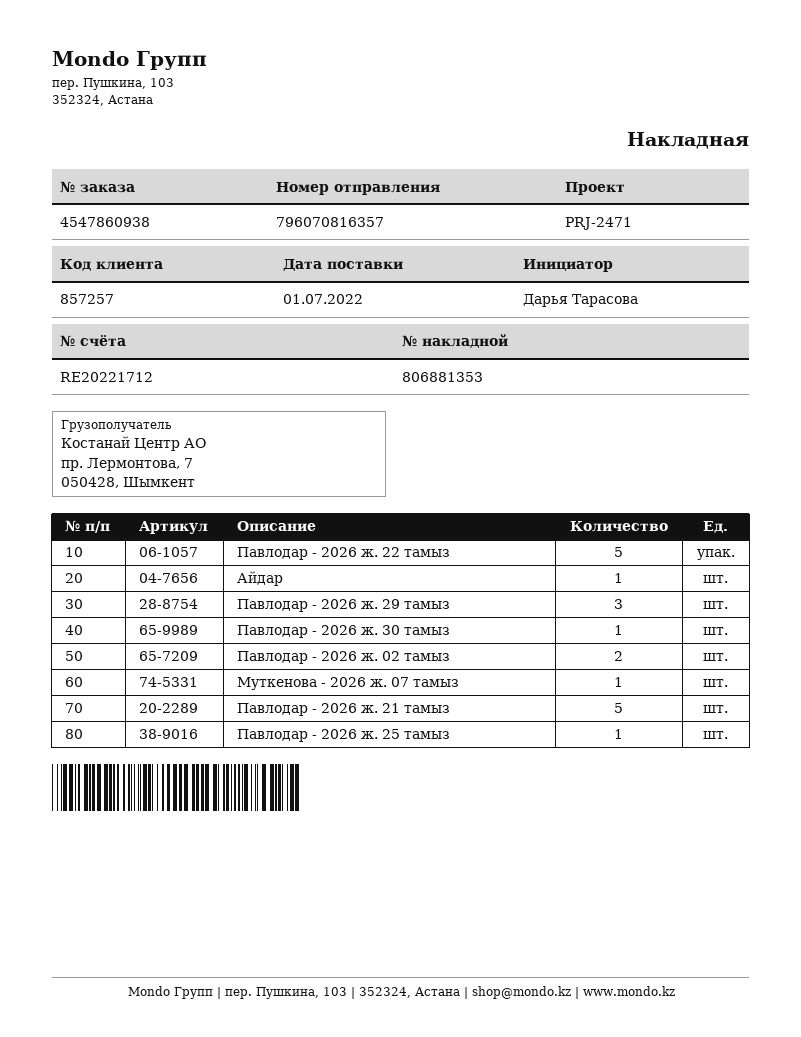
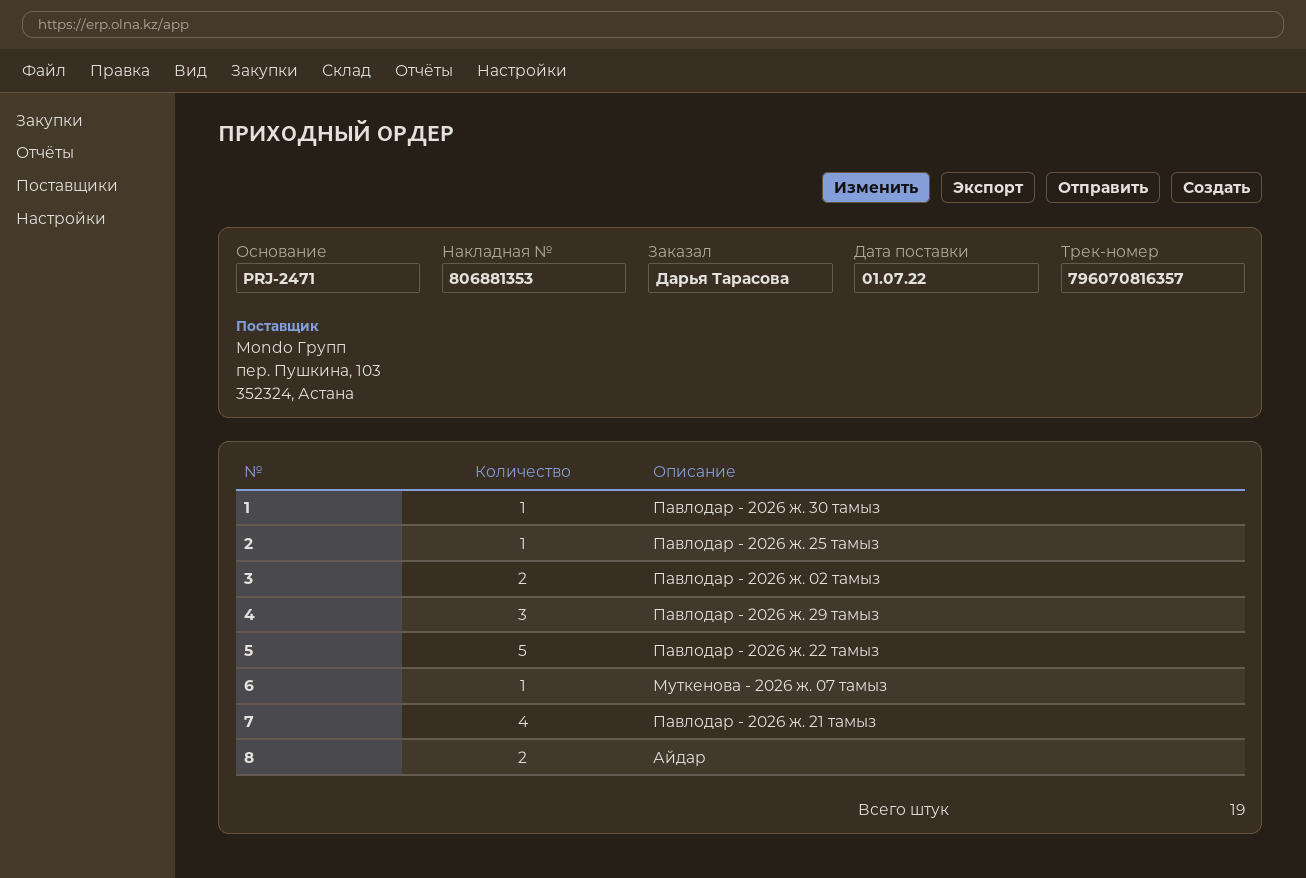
Айдар: 1 -> 2
Павлодар - 2026 ж. 21 тамыз: 5 -> 4

